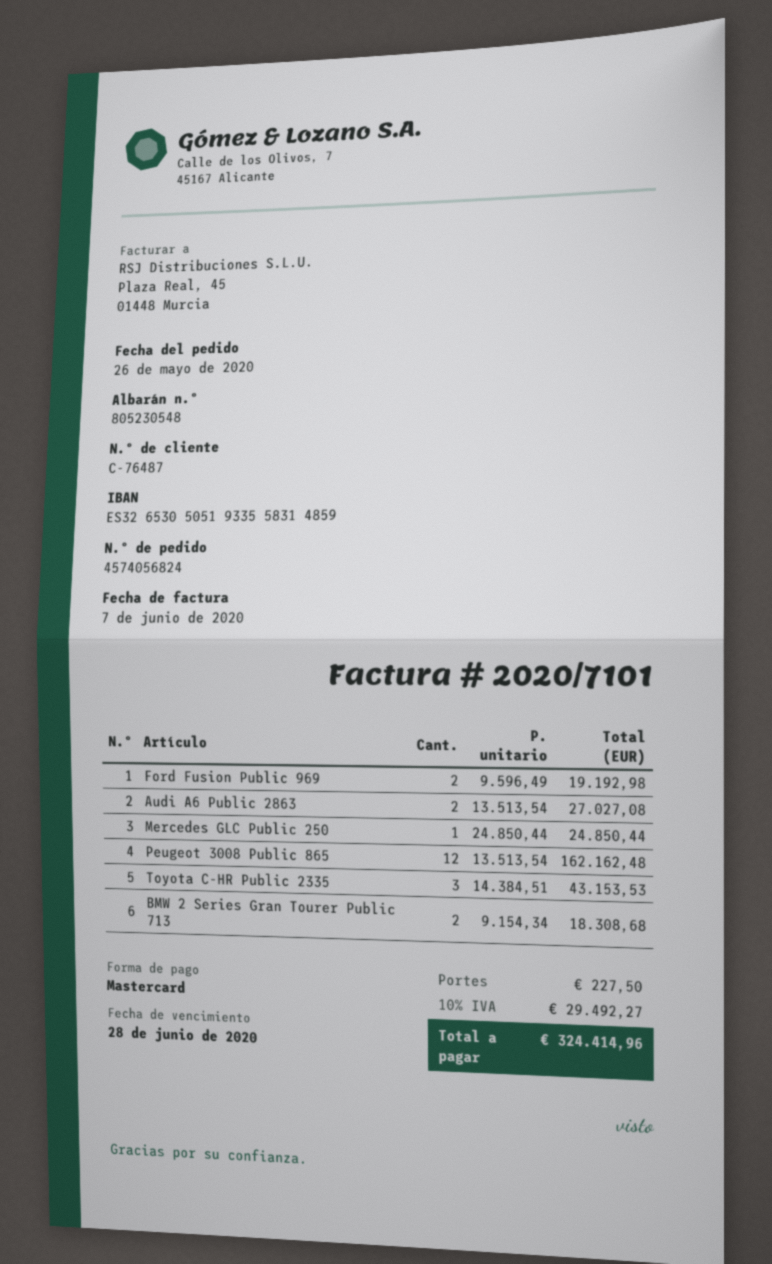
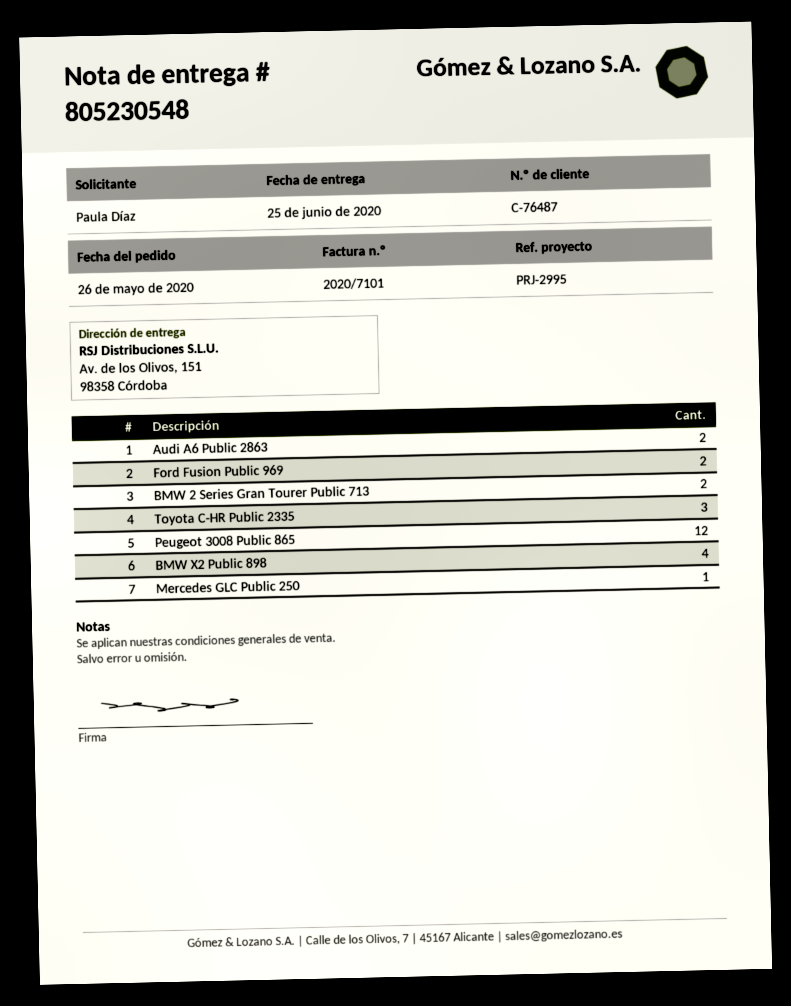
BMW X2 Public 898: none -> 4

